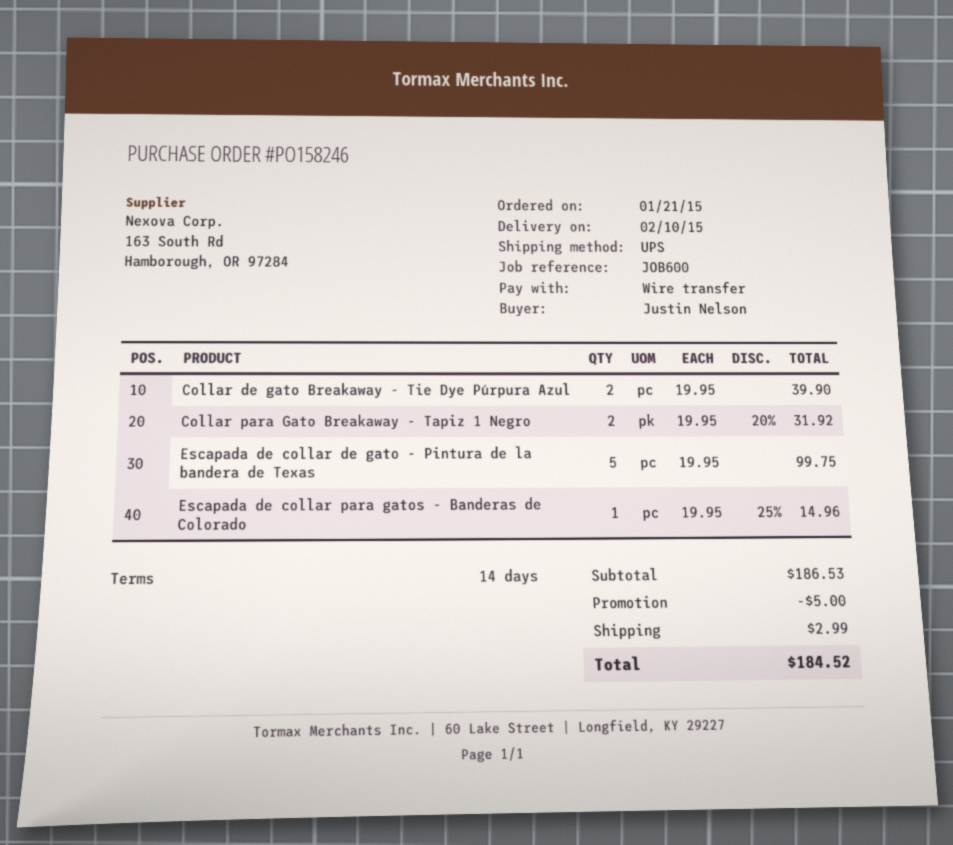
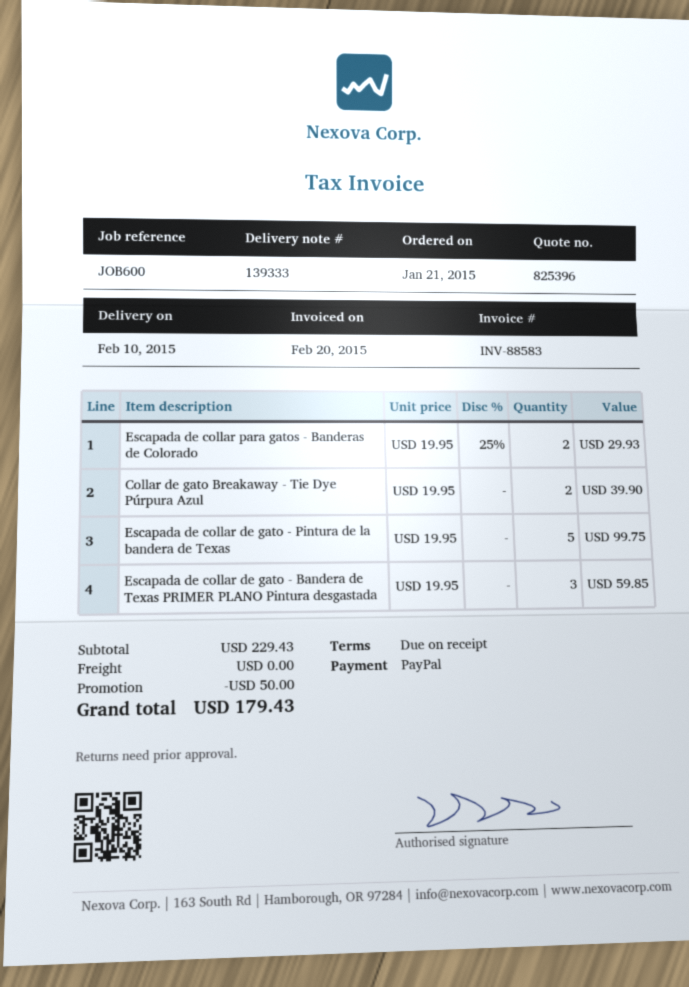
payment terms: 14 days -> on receipt
payment method: bank transfer -> PayPal
Collar para Gato Breakaway - Tapiz 1 Negro: 2 x 19.95 - 20% = 31.92 -> none
Escapada de collar para gatos - Banderas de Colorado: 1 x 19.95 - 25% = 14.96 -> 2 x 19.95 - 25% = 29.93
Escapada de collar de gato - Bandera de Texas PRIMER PLANO Pintura desgastada: none -> 3 x 19.95 = 59.85
subtotal: 186.53 -> 229.43
discount: 5.00 -> 50.00
shipping: 2.99 -> 0.00
total: 184.52 -> 179.43

